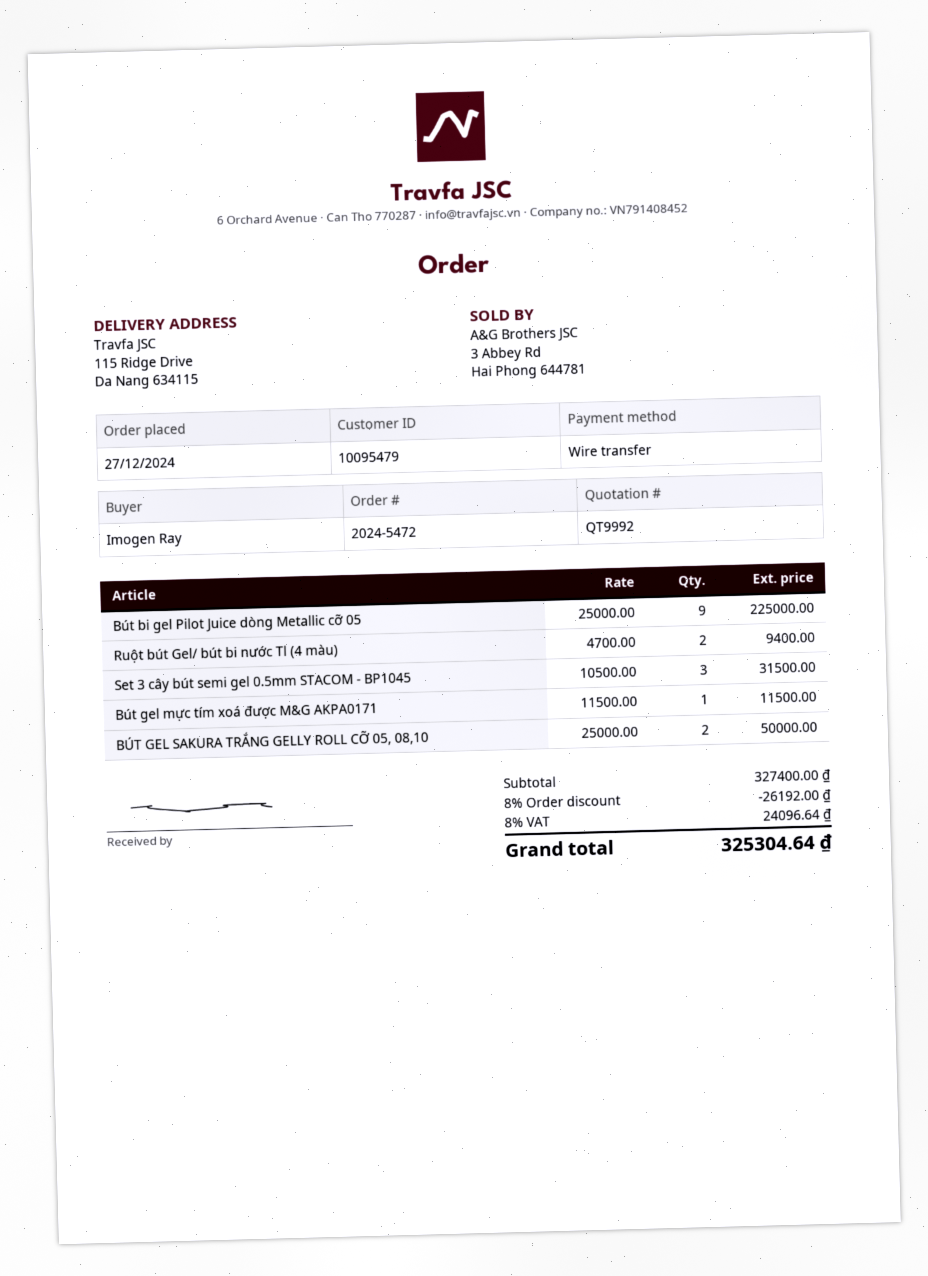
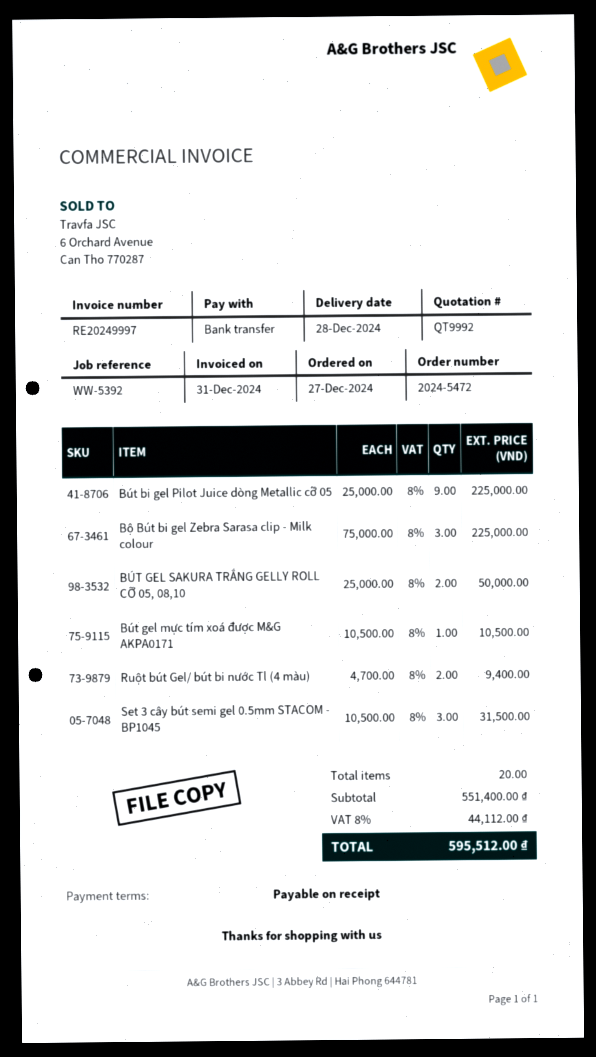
Bút gel mực tím xoá được M&G AKPA0171: 1 x 11500.00 = 11500.00 -> 1 x 10500.00 = 10500.00
Bộ Bút bi gel Zebra Sarasa clip - Milk colour: none -> 3 x 75000.00 = 225000.00
subtotal: 327400.00 -> 551400.00
discount: 8% = 26192.00 -> none
tax: 8% = 24096.64 -> 8% = 44112.00
total: 325304.64 -> 595512.00

